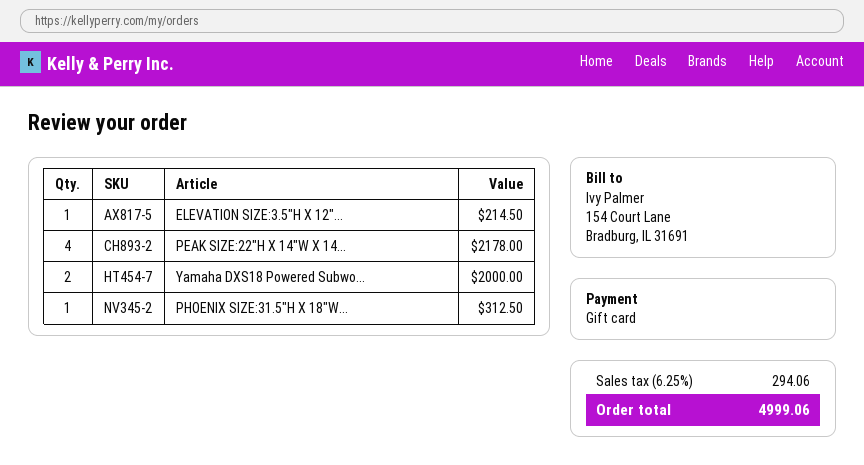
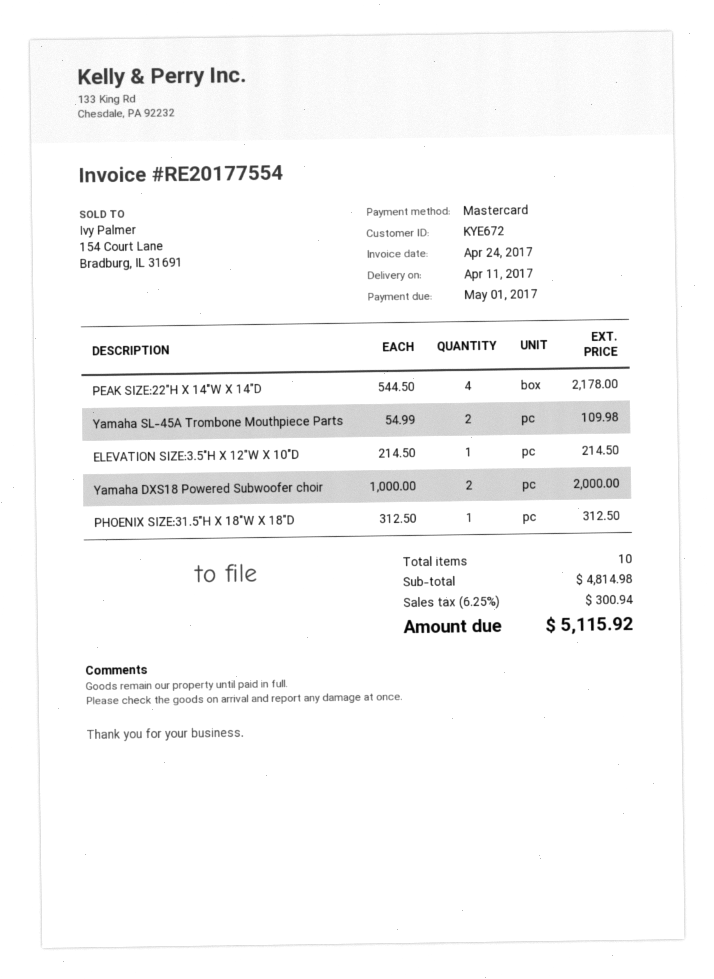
payment method: gift card -> Mastercard
Yamaha SL-45A Trombone Mouthpiece Parts: none -> 2 for 109.98
tax: 6.25% = 294.06 -> 6.25% = 300.94
total: 4999.06 -> 5115.92

